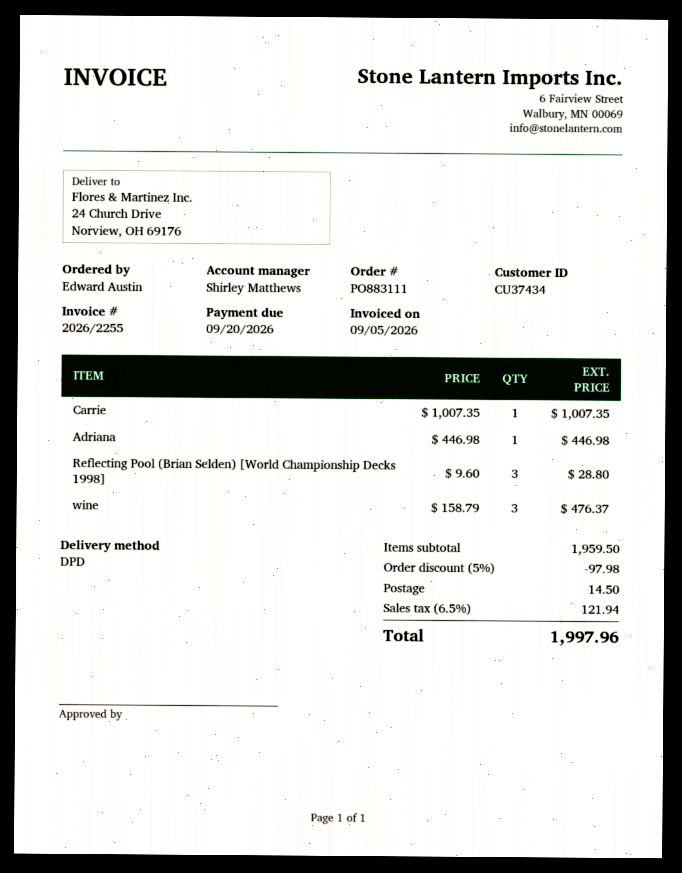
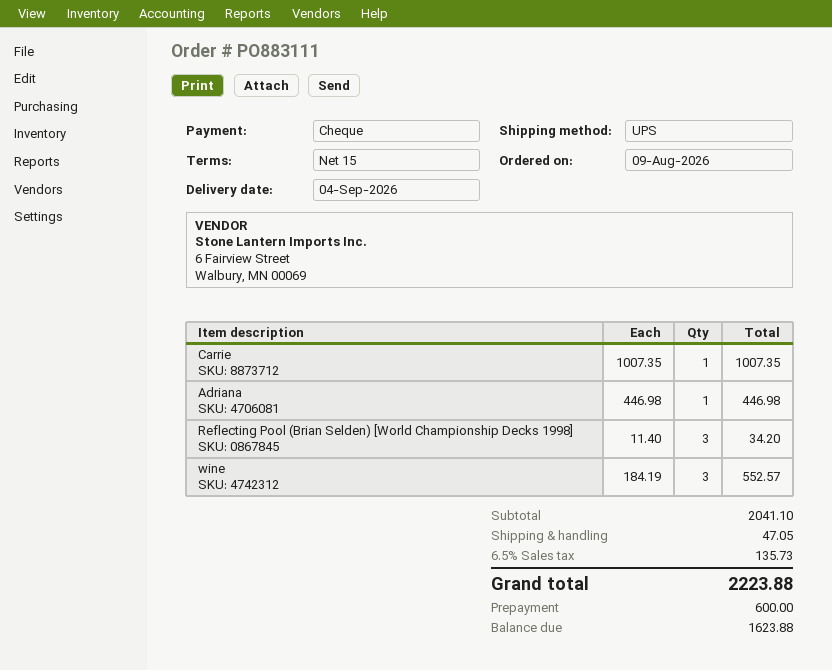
shipping method: DPD -> UPS
Reflecting Pool (Brian Selden) [World Championship Decks 1998]: 3 x 9.60 = 28.80 -> 3 x 11.40 = 34.20
wine: 3 x 158.79 = 476.37 -> 3 x 184.19 = 552.57
subtotal: 1959.50 -> 2041.10
discount: 5% = 97.98 -> none
shipping: 14.50 -> 47.05
tax: 6.5% = 121.94 -> 6.5% = 135.73
total: 1997.96 -> 2223.88

